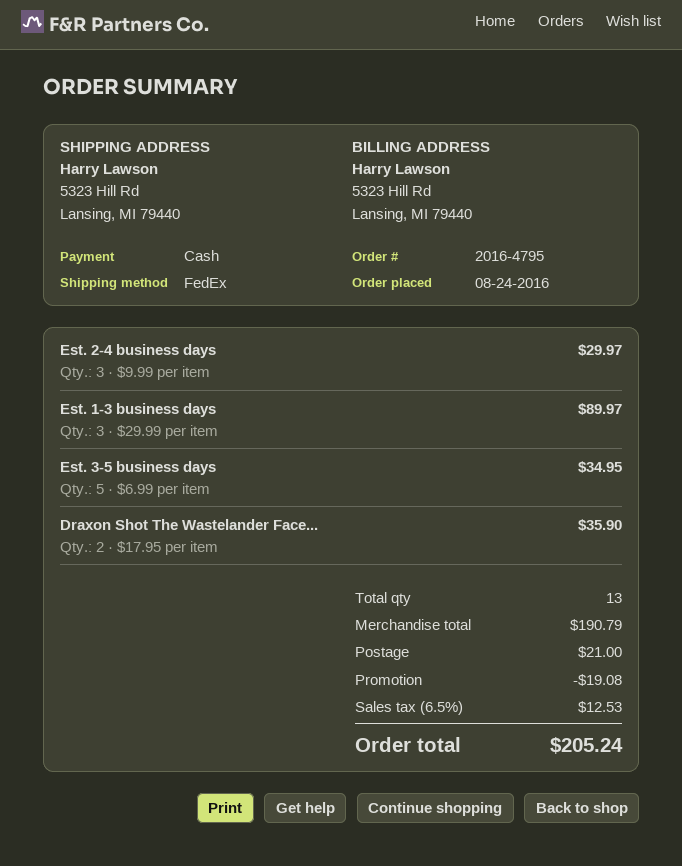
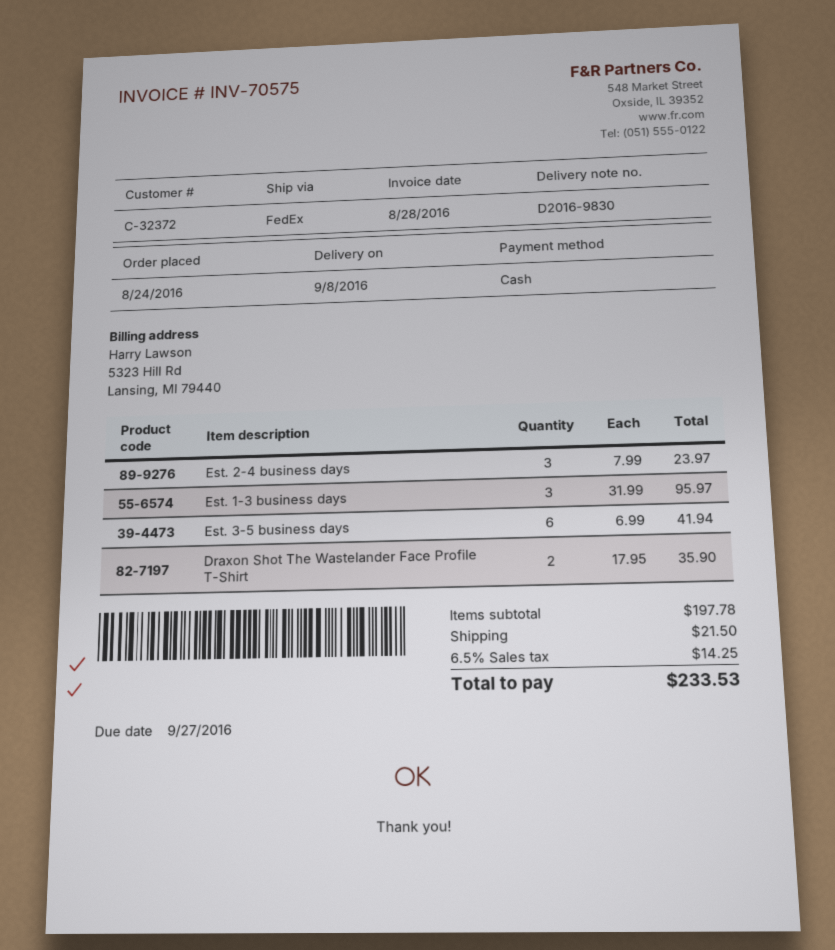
Est. 2-4 business days: 3 x 9.99 = 29.97 -> 3 x 7.99 = 23.97
Est. 1-3 business days: 3 x 29.99 = 89.97 -> 3 x 31.99 = 95.97
Est. 3-5 business days: 5 x 6.99 = 34.95 -> 6 x 6.99 = 41.94
subtotal: 190.79 -> 197.78
discount: 19.08 -> none
shipping: 21.00 -> 21.50
tax: 6.5% = 12.53 -> 6.5% = 14.25
total: 205.24 -> 233.53

